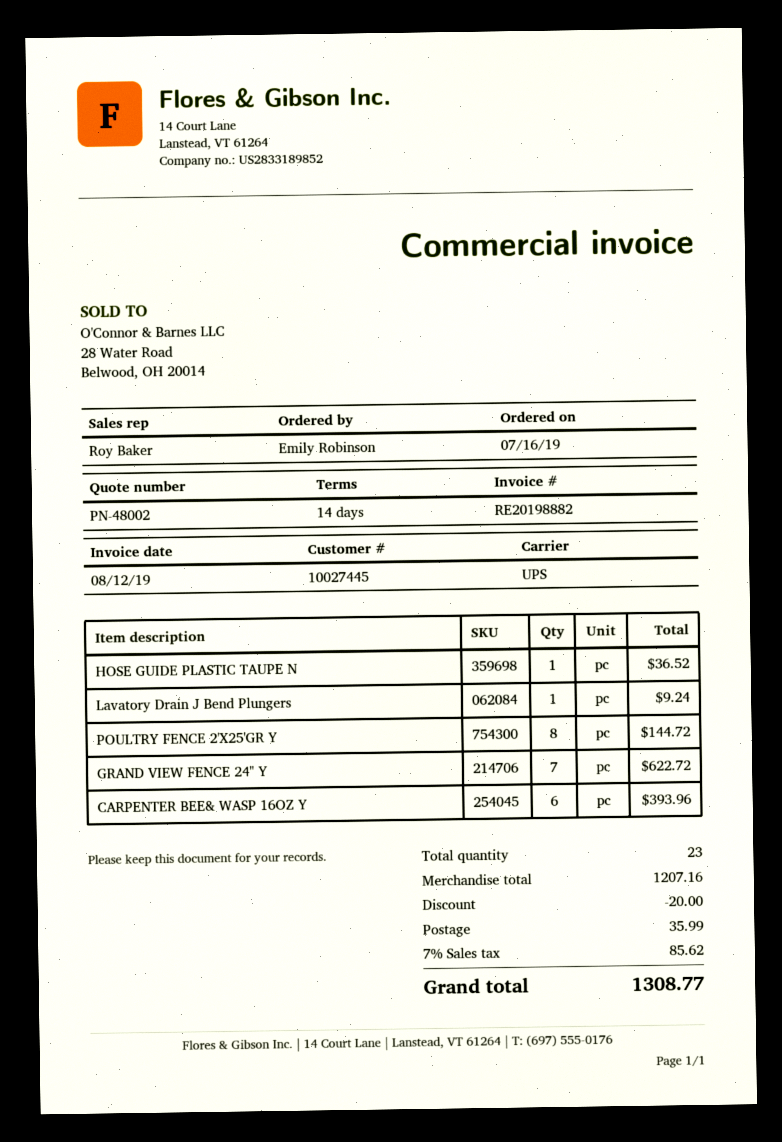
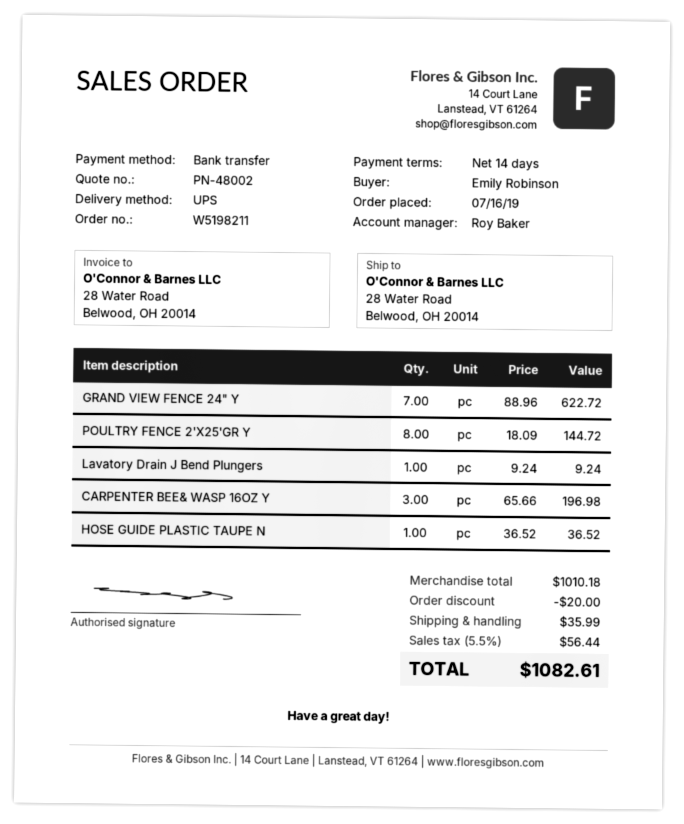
CARPENTER BEE& WASP 16OZ Y: 6 for 393.96 -> 3 for 196.98
subtotal: 1207.16 -> 1010.18
tax: 7% = 85.62 -> 5.5% = 56.44
total: 1308.77 -> 1082.61

